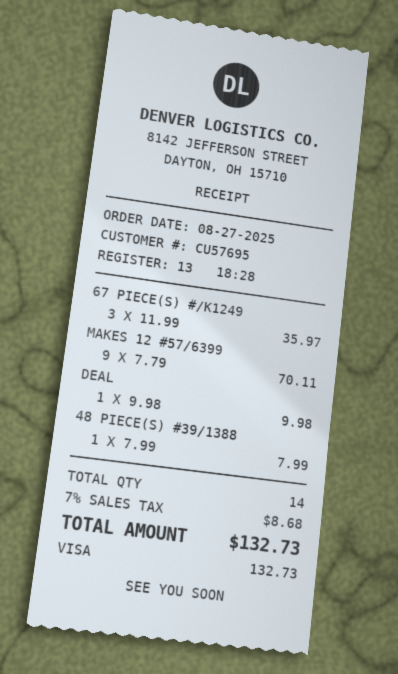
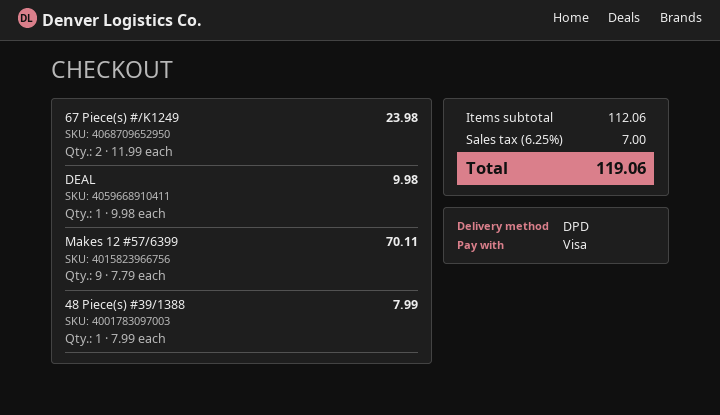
67 PIECE(S) #/K1249: 3 x 11.99 = 35.97 -> 2 x 11.99 = 23.98
tax: 7% = 8.68 -> 6.25% = 7.00
total: 132.73 -> 119.06

